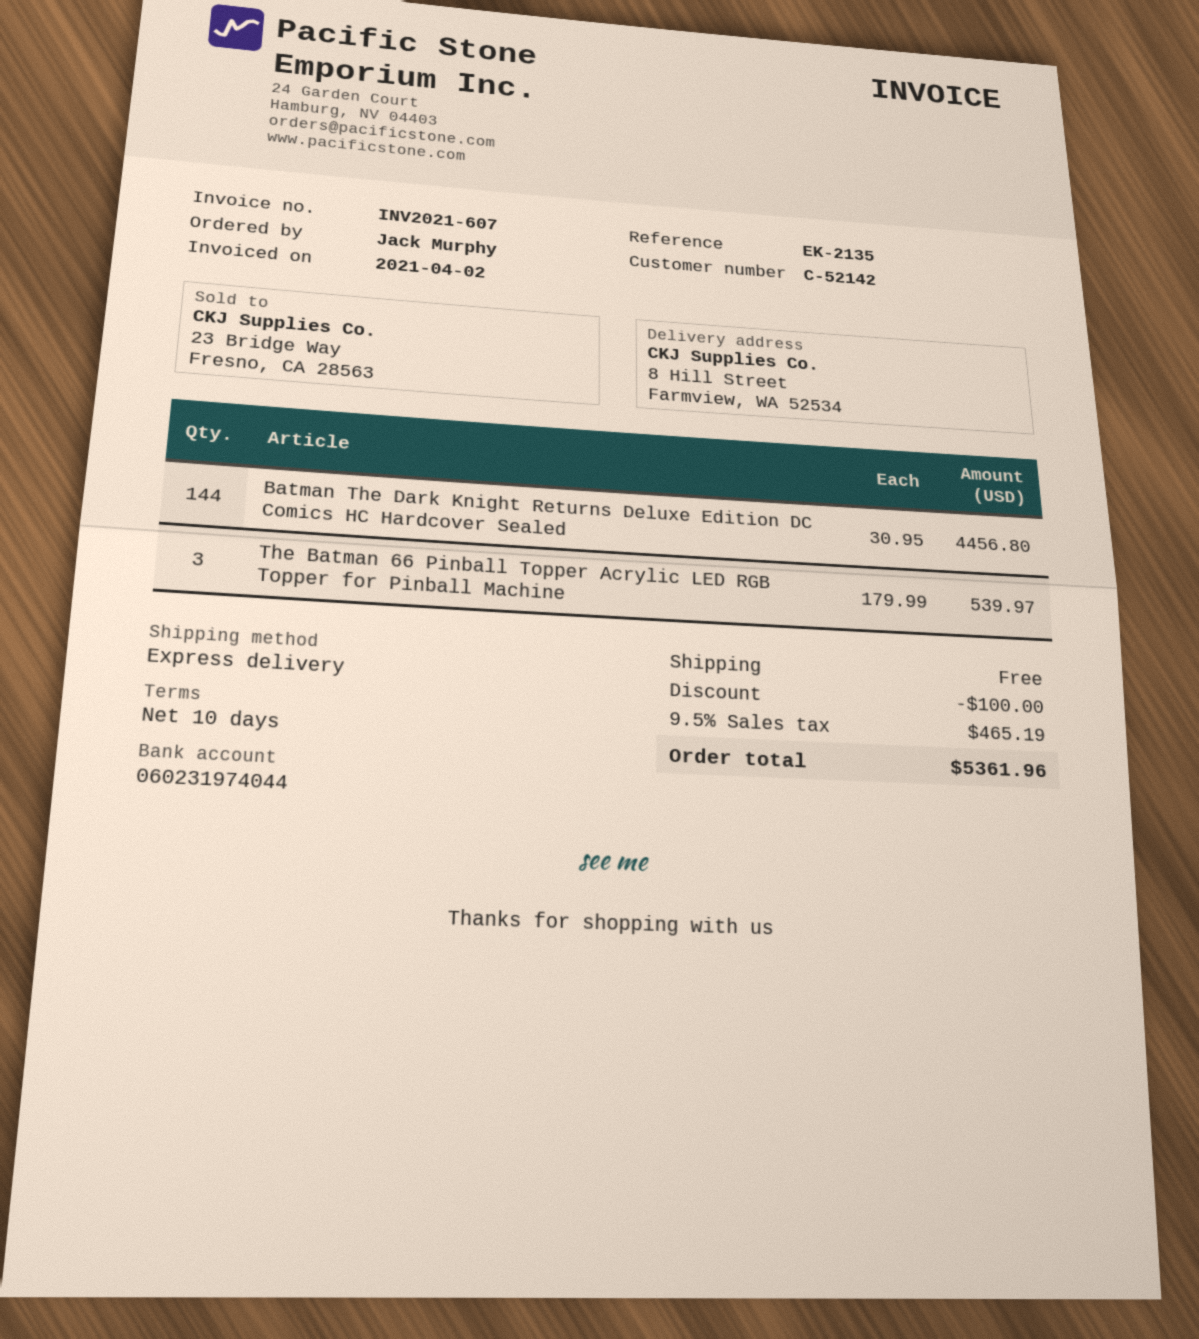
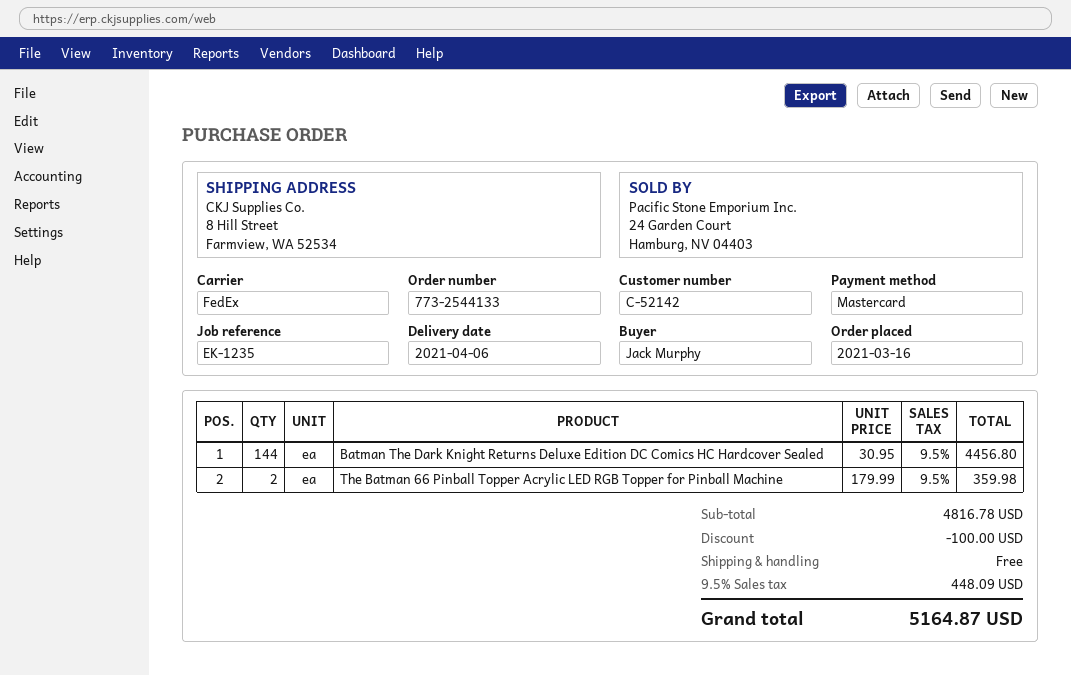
reference: EK-2135 -> EK-1235
shipping method: express -> FedEx
The Batman 66 Pinball Topper Acrylic LED RGB Topper for Pinball Machine: 3 x 179.99 = 539.97 -> 2 x 179.99 = 359.98
tax: 9.5% = 465.19 -> 9.5% = 448.09
total: 5361.96 -> 5164.87

